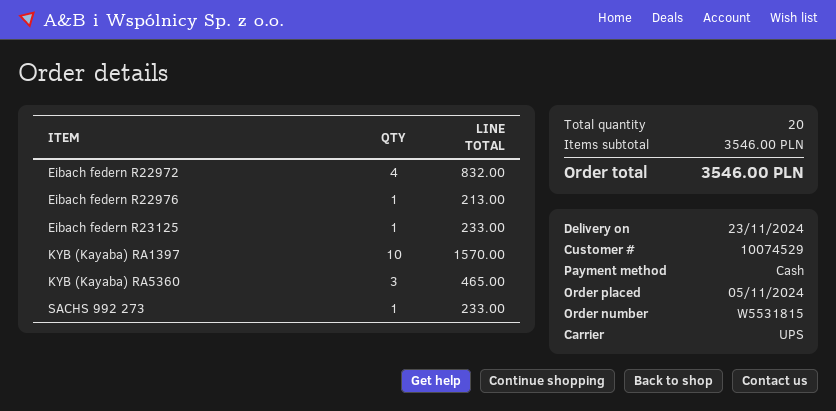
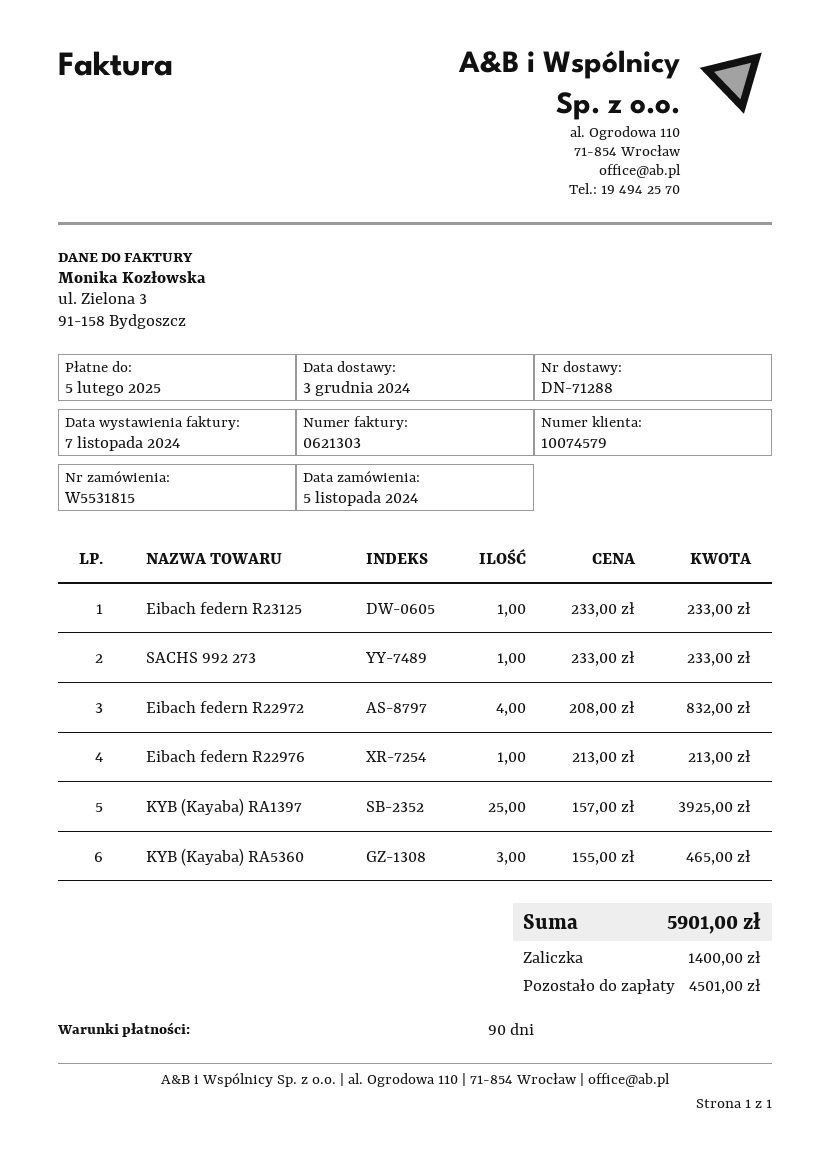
delivery date: 2024-11-23 -> 2024-12-03
customer number: 10074529 -> 10074579
KYB (Kayaba) RA1397: 10 for 1570.00 -> 25 for 3925.00
total: 3546.00 -> 5901.00

